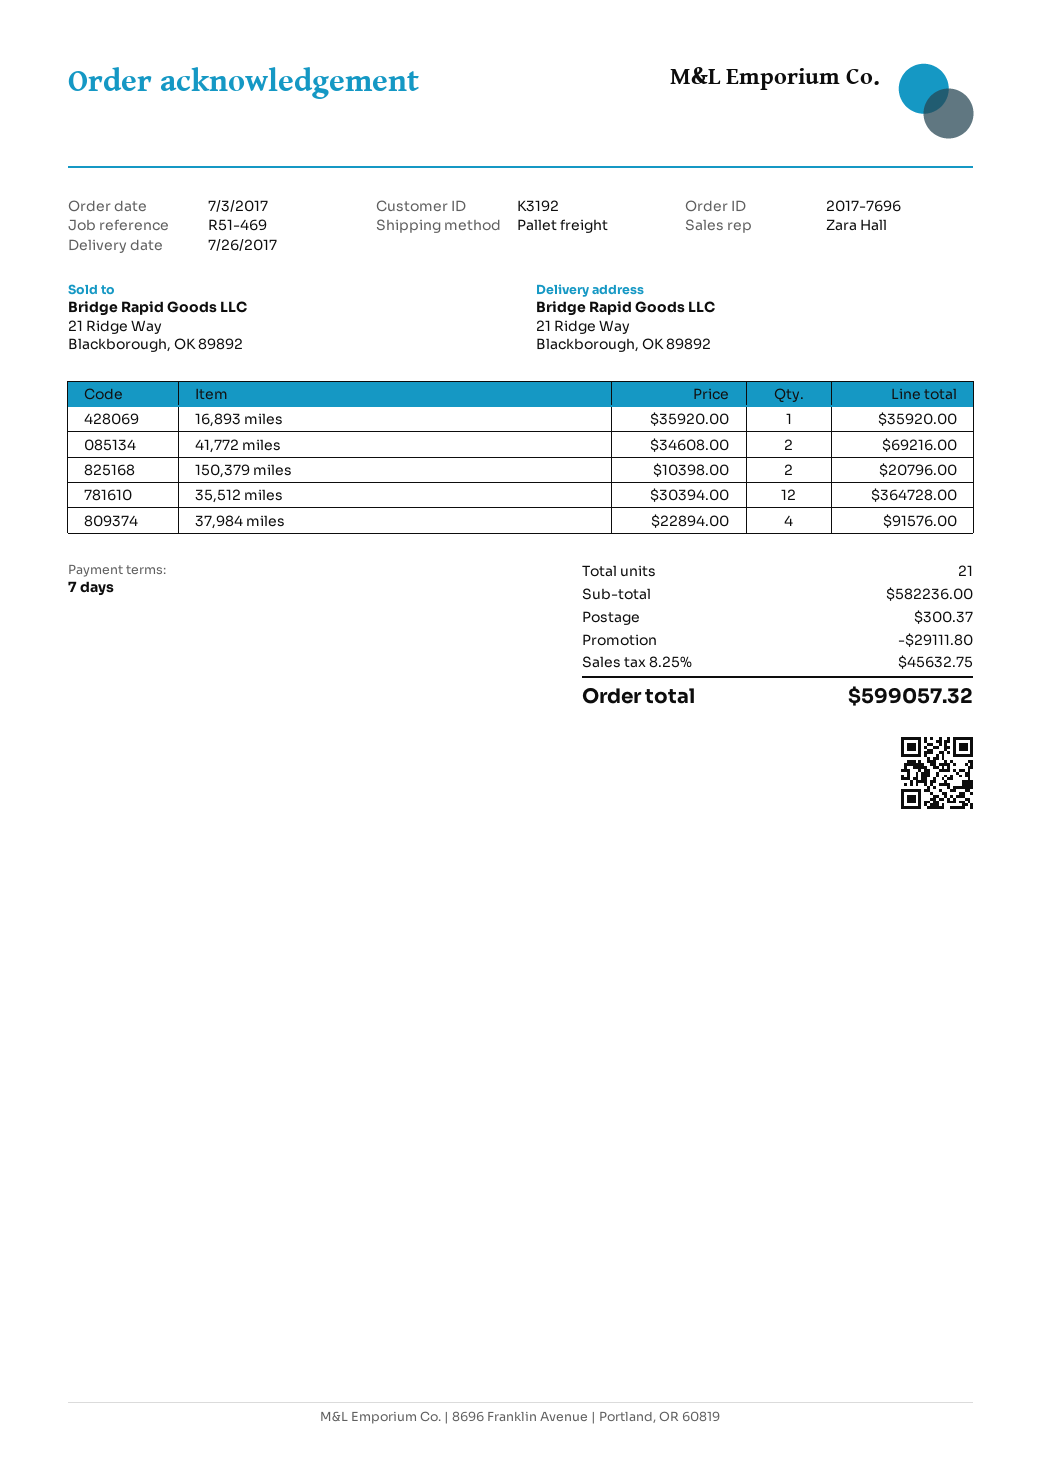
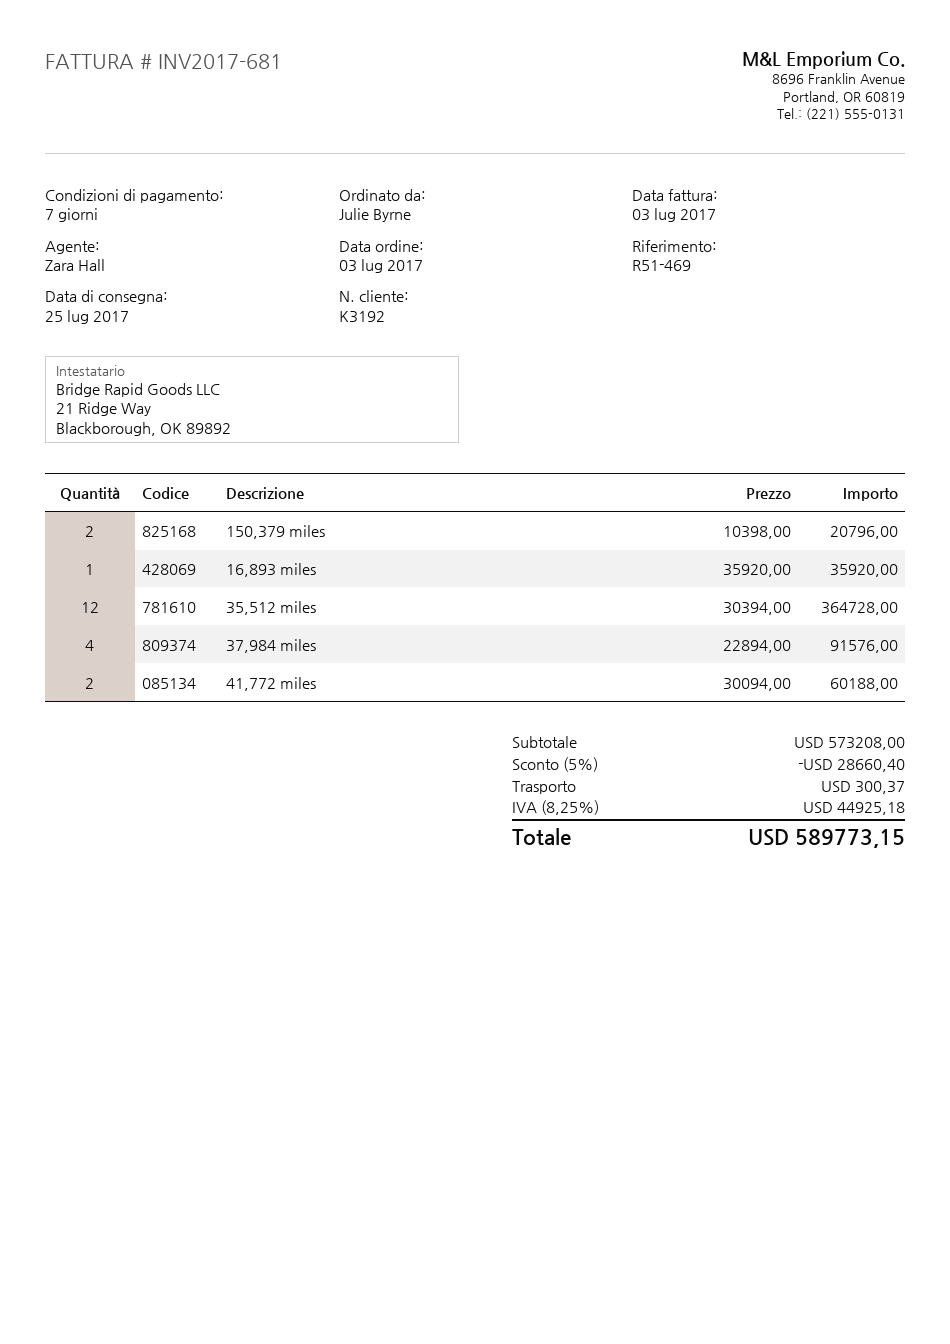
delivery date: 2017-07-26 -> 2017-07-25
41,772 miles: 2 x 34608.00 = 69216.00 -> 2 x 30094.00 = 60188.00
subtotal: 582236.00 -> 573208.00
discount: 29111.80 -> 28660.40
tax: 8.25% = 45632.75 -> 8.25% = 44925.18
total: 599057.32 -> 589773.15

